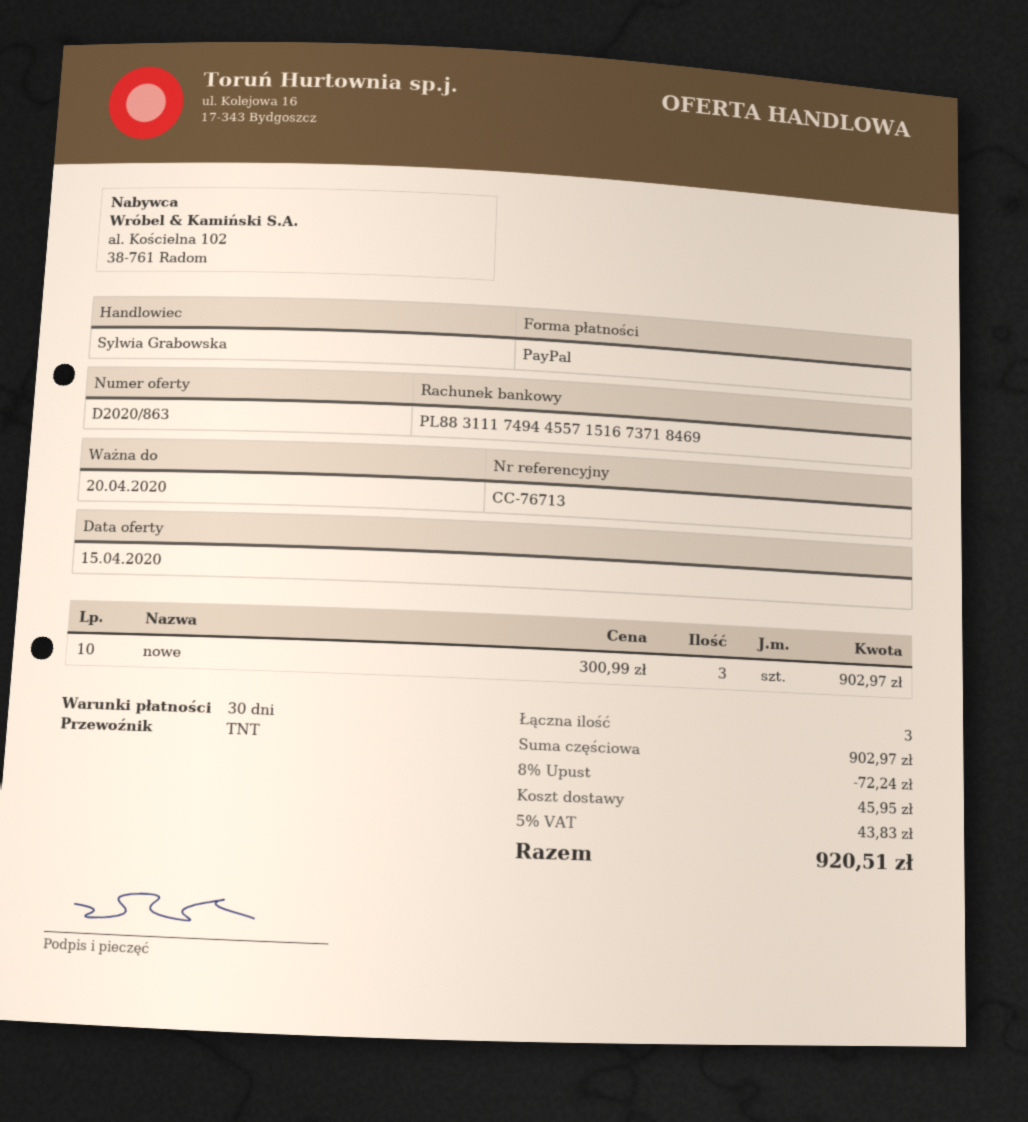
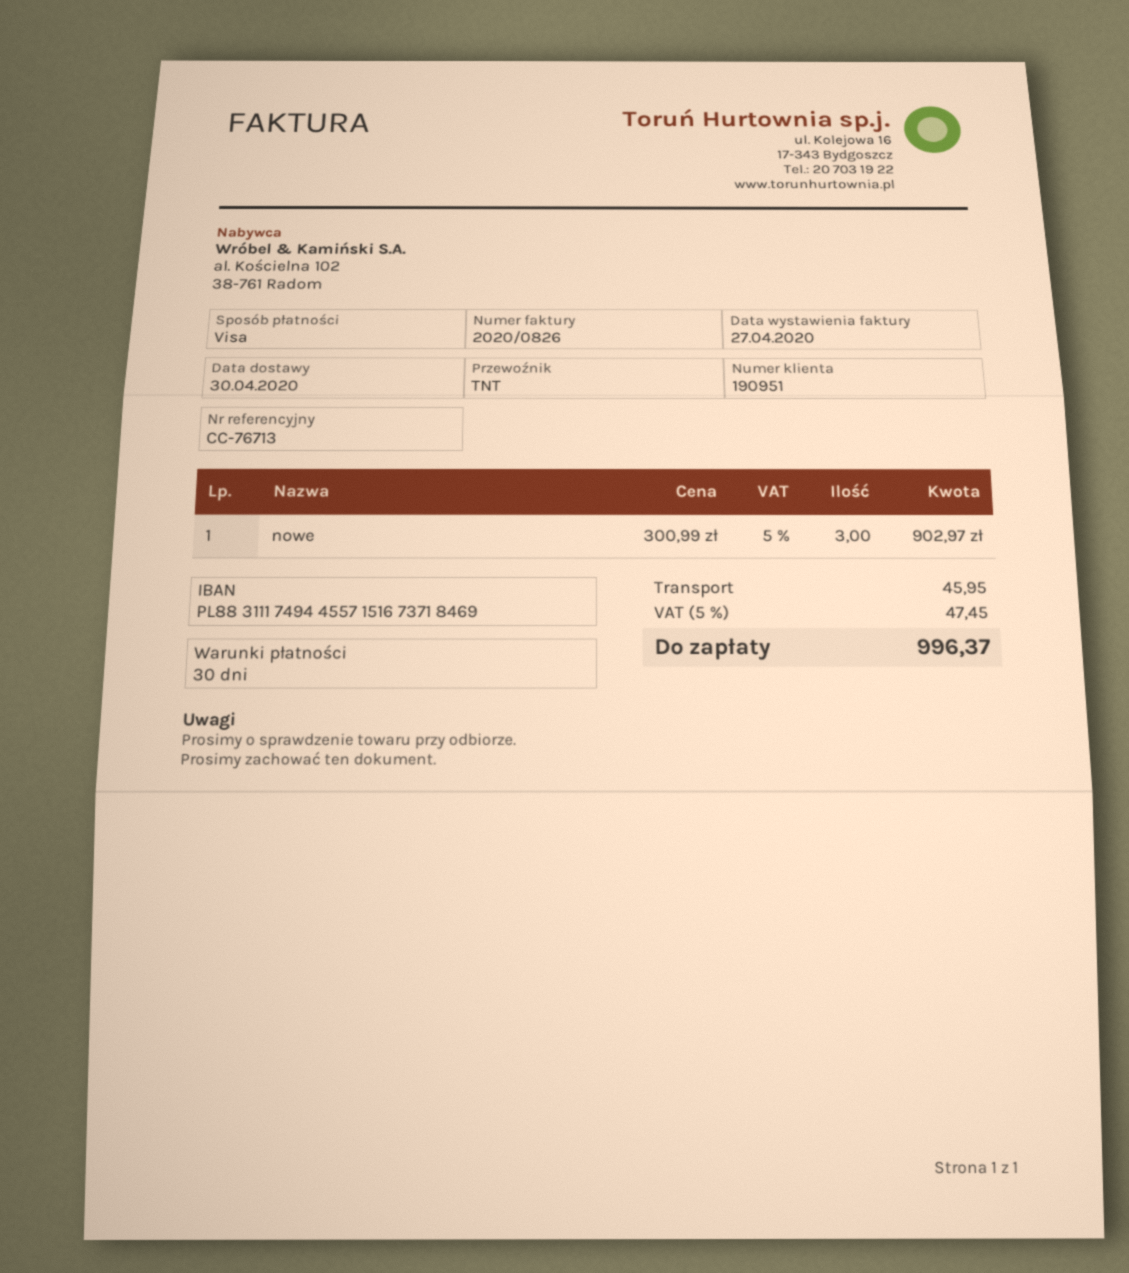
payment method: PayPal -> Visa
discount: 8% = 72.24 -> none
tax: 5% = 43.83 -> 5% = 47.45
total: 920.51 -> 996.37

